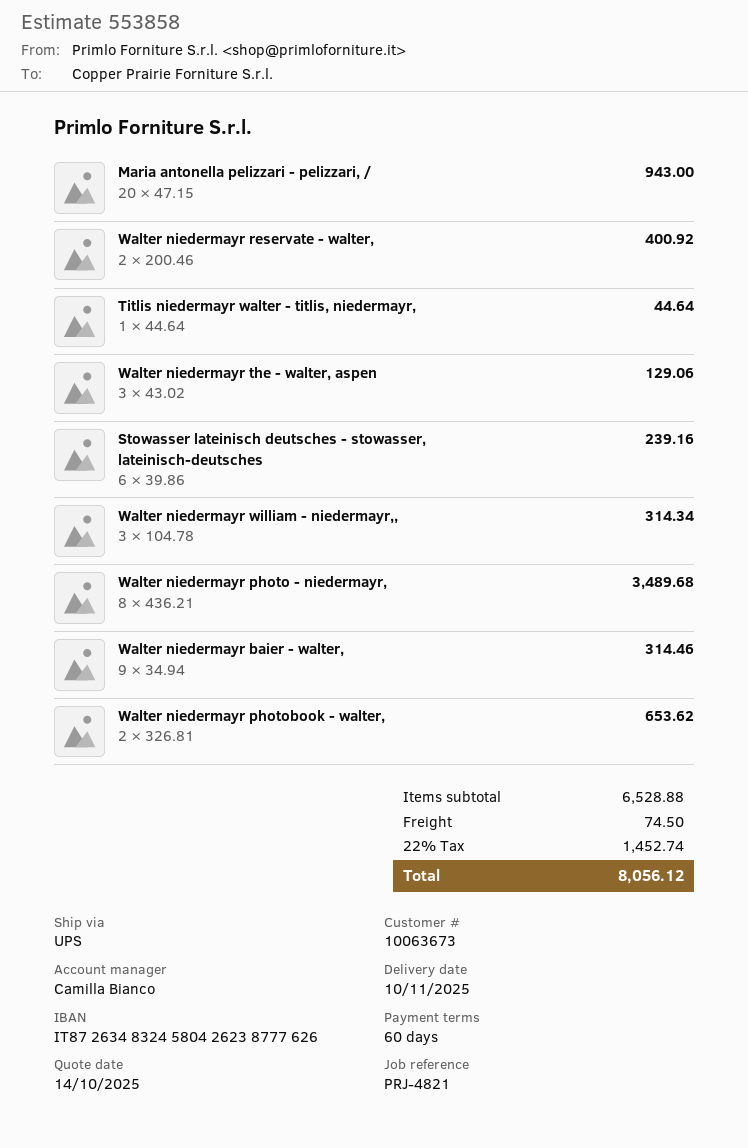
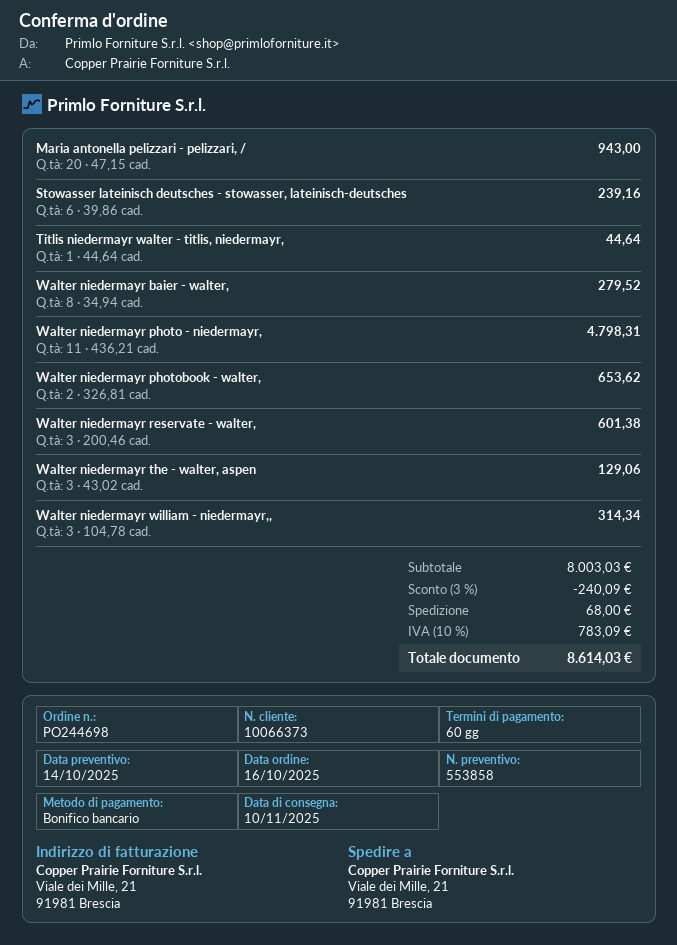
customer number: 10063673 -> 10066373
Walter niedermayr reservate - walter,: 2 x 200.46 = 400.92 -> 3 x 200.46 = 601.38
Walter niedermayr photo - niedermayr,: 8 x 436.21 = 3489.68 -> 11 x 436.21 = 4798.31
Walter niedermayr baier - walter,: 9 x 34.94 = 314.46 -> 8 x 34.94 = 279.52
subtotal: 6528.88 -> 8003.03
discount: none -> 3% = 240.09
shipping: 74.50 -> 68.00
tax: 22% = 1452.74 -> 10% = 783.09
total: 8056.12 -> 8614.03

